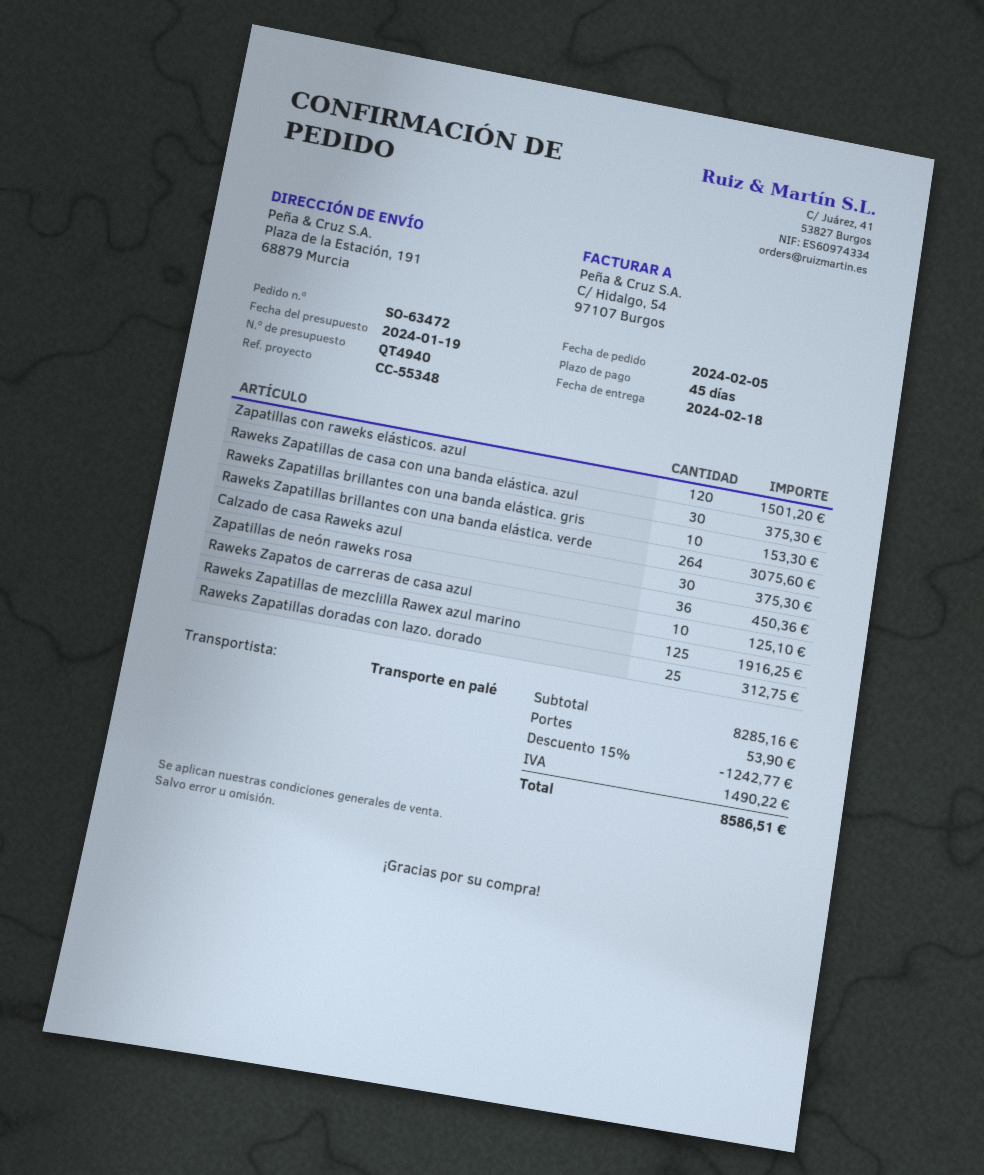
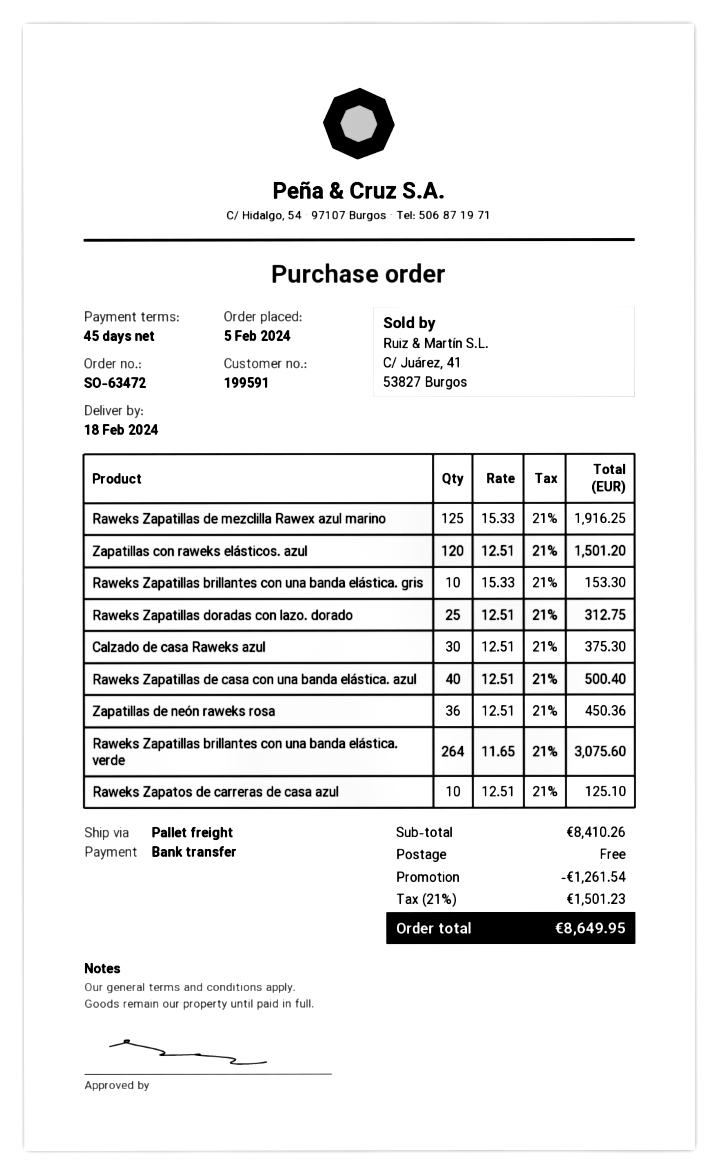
Raweks Zapatillas de casa con una banda elástica. azul: 30 for 375.30 -> 40 for 500.40
subtotal: 8285.16 -> 8410.26
discount: 1242.77 -> 1261.54
shipping: 53.90 -> 0.00
tax: 1490.22 -> 1501.23
total: 8586.51 -> 8649.95

